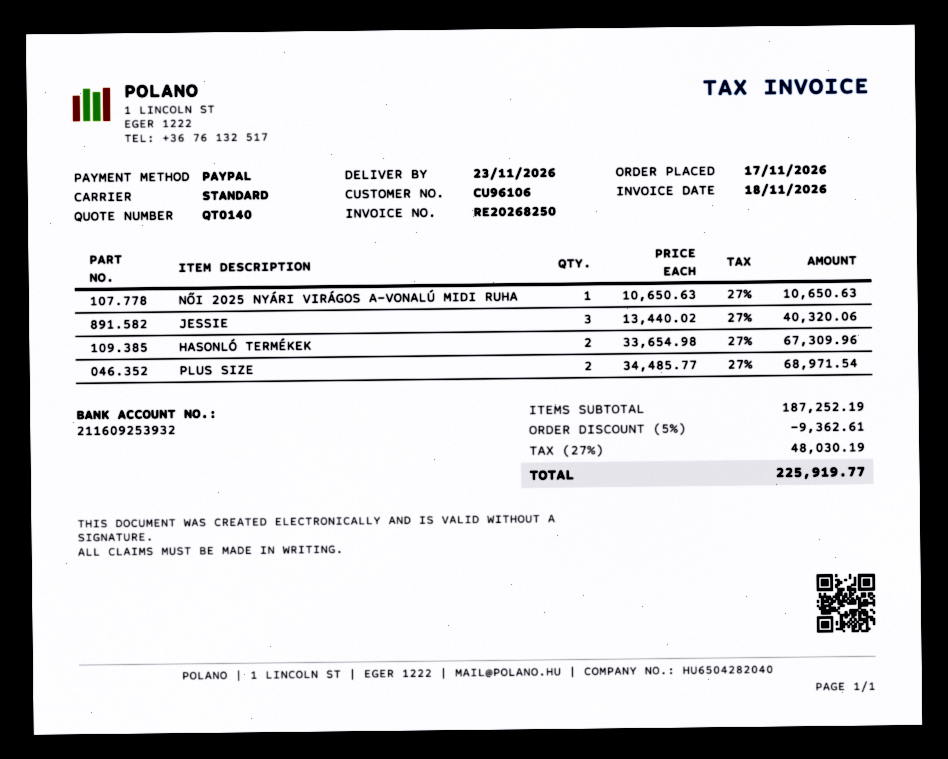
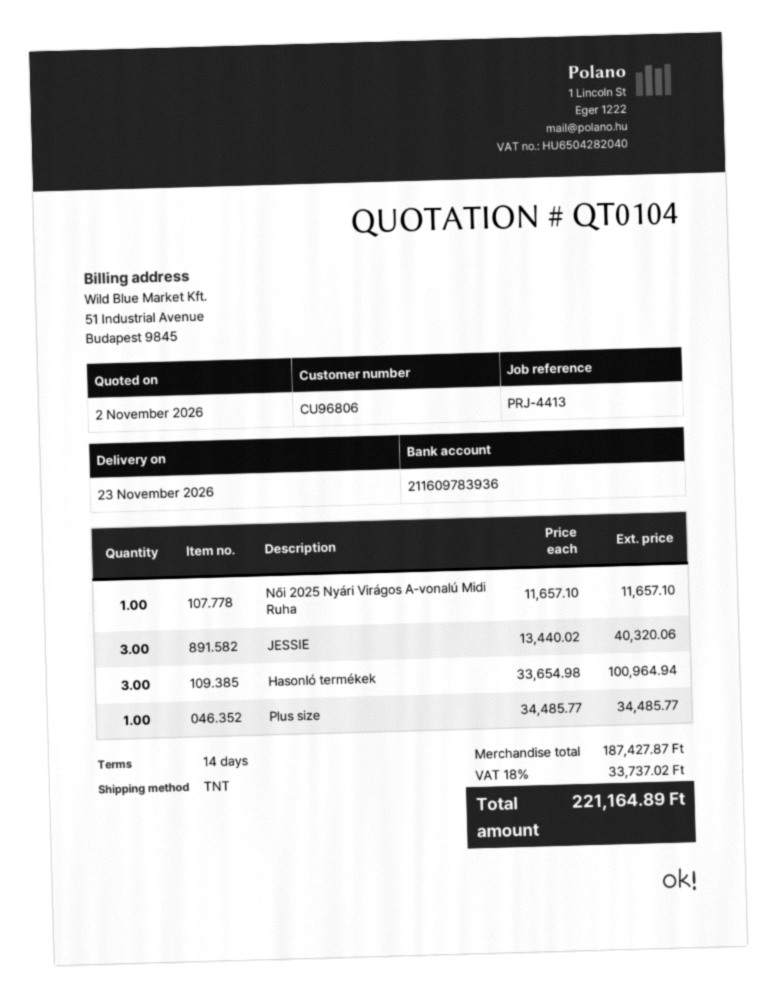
quote number: QT0140 -> QT0104
customer number: CU96106 -> CU96806
bank account: 211609253932 -> 211609783936
shipping method: standard -> TNT
NŐI 2025 NYÁRI VIRÁGOS A-VONALÚ MIDI RUHA: 1 x 10650.63 = 10650.63 -> 1 x 11657.10 = 11657.10
HASONLÓ TERMÉKEK: 2 x 33654.98 = 67309.96 -> 3 x 33654.98 = 100964.94
PLUS SIZE: 2 x 34485.77 = 68971.54 -> 1 x 34485.77 = 34485.77
subtotal: 187252.19 -> 187427.87
discount: 5% = 9362.61 -> none
tax: 27% = 48030.19 -> 18% = 33737.02
total: 225919.77 -> 221164.89

